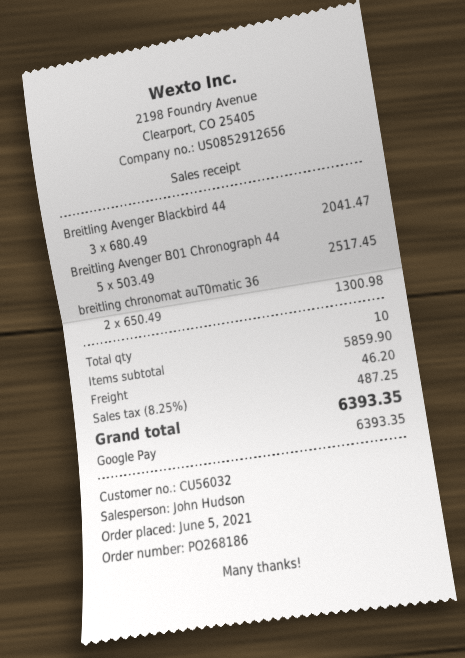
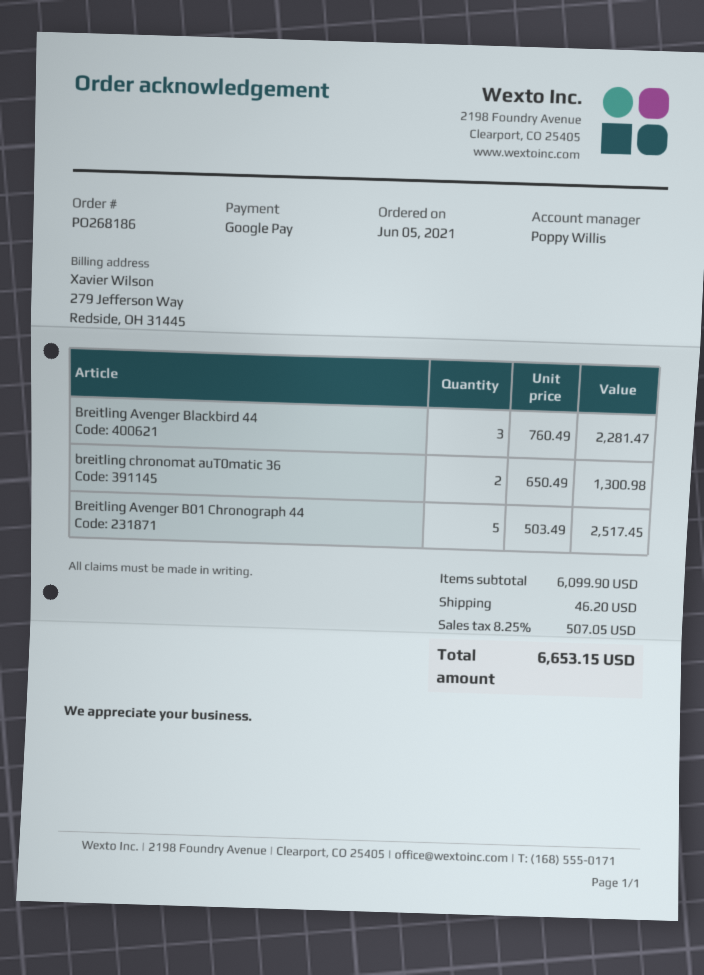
sales rep: John Hudson -> Poppy Willis
Breitling Avenger Blackbird 44: 3 x 680.49 = 2041.47 -> 3 x 760.49 = 2281.47
subtotal: 5859.90 -> 6099.90
tax: 8.25% = 487.25 -> 8.25% = 507.05
total: 6393.35 -> 6653.15

